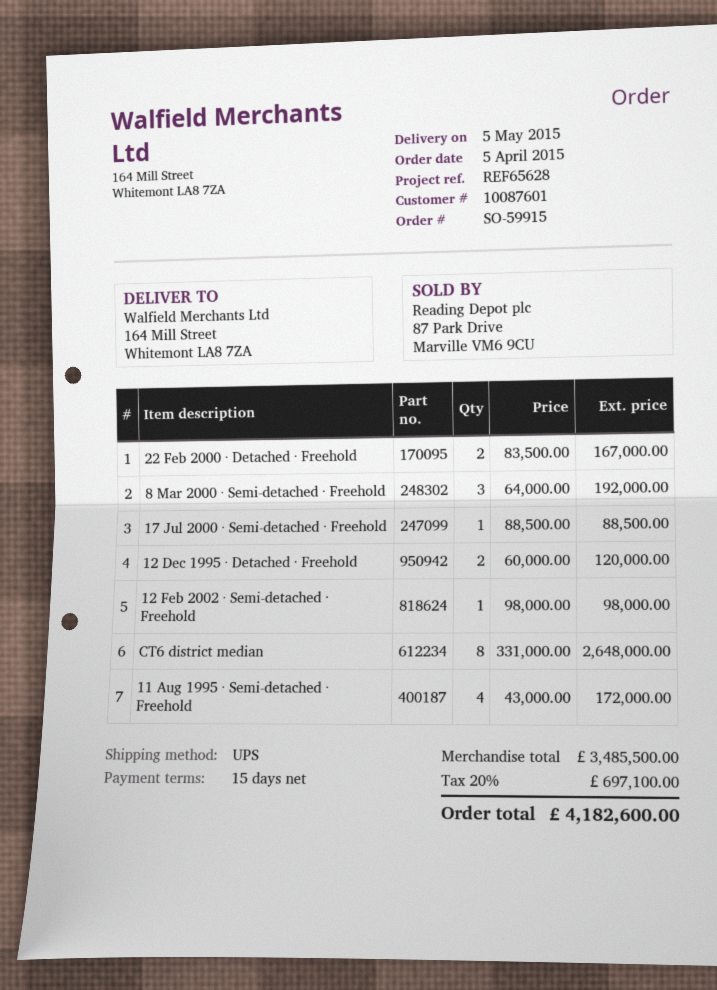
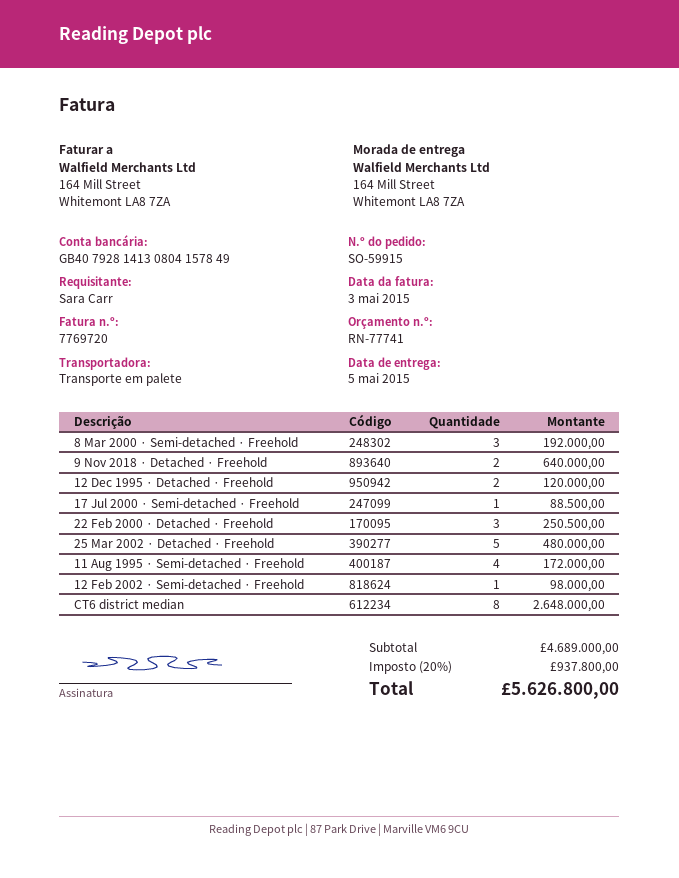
shipping method: UPS -> pallet freight
22 Feb 2000 · Detached · Freehold: 2 for 167000.00 -> 3 for 250500.00
9 Nov 2018 · Detached · Freehold: none -> 2 for 640000.00
25 Mar 2002 · Detached · Freehold: none -> 5 for 480000.00
subtotal: 3485500.00 -> 4689000.00
tax: 20% = 697100.00 -> 20% = 937800.00
total: 4182600.00 -> 5626800.00

